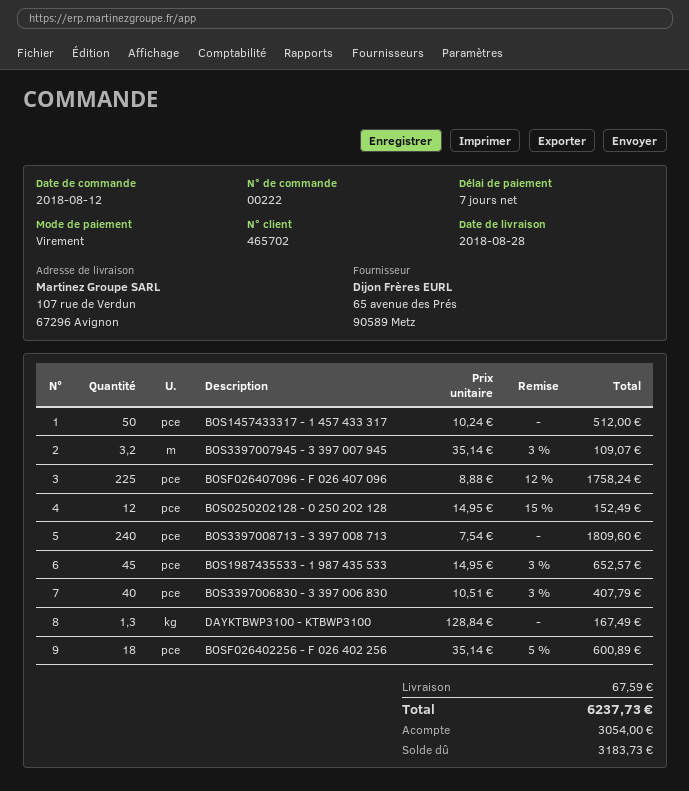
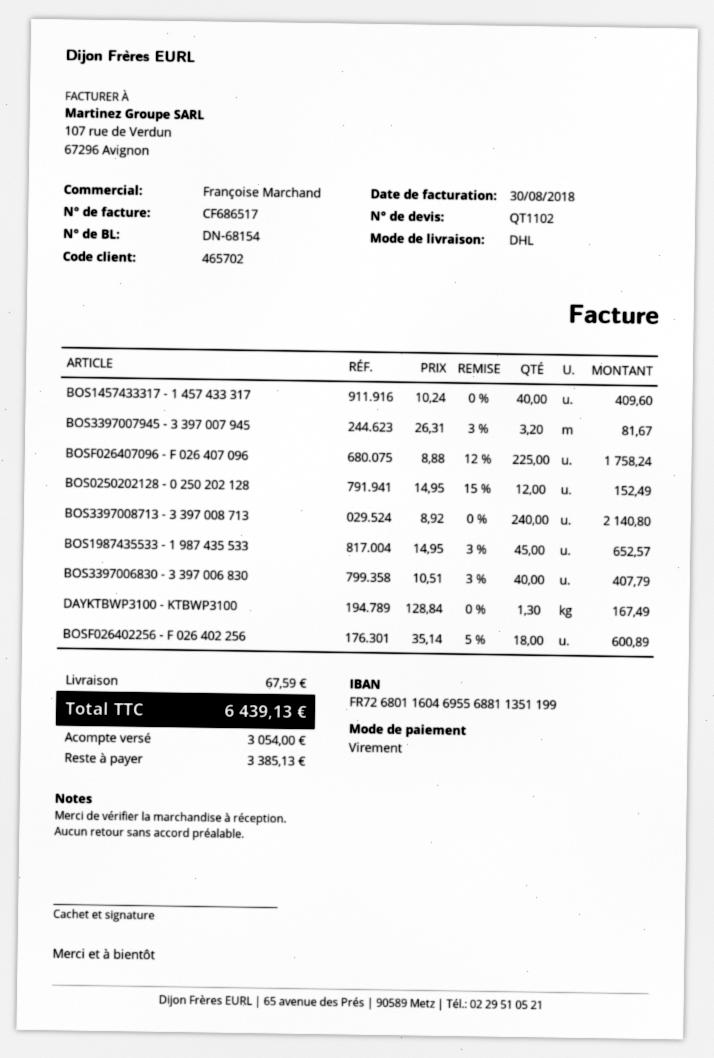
BOS1457433317 - 1 457 433 317: 50 x 10.24 = 512.00 -> 40 x 10.24 = 409.60
BOS3397007945 - 3 397 007 945: 3.2 x 35.14 - 3% = 109.07 -> 3.2 x 26.31 - 3% = 81.67
BOS3397008713 - 3 397 008 713: 240 x 7.54 = 1809.60 -> 240 x 8.92 = 2140.80
total: 6237.73 -> 6439.13
balance: 3183.73 -> 3385.13

